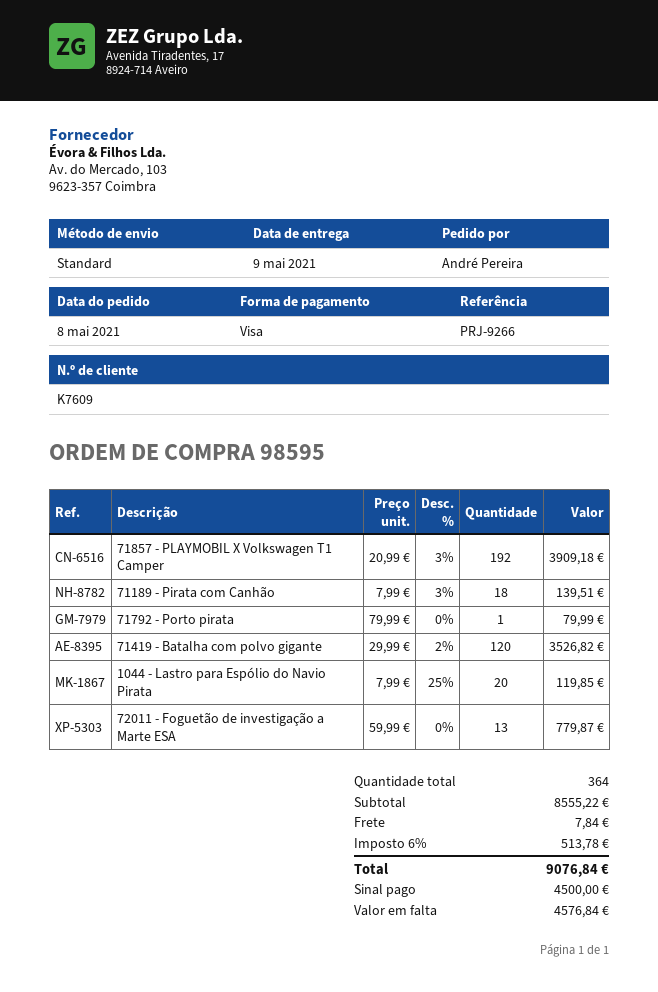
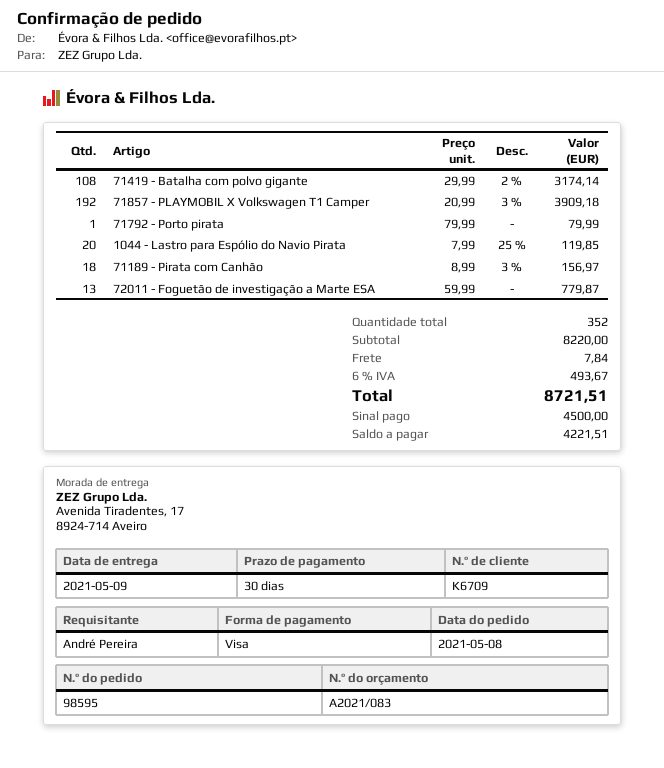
customer number: K7609 -> K6709
71189 - Pirata com Canhão: 18 x 7.99 - 3% = 139.51 -> 18 x 8.99 - 3% = 156.97
71419 - Batalha com polvo gigante: 120 x 29.99 - 2% = 3526.82 -> 108 x 29.99 - 2% = 3174.14
total quantity: 364 -> 352
subtotal: 8555.22 -> 8220.00
tax: 6% = 513.78 -> 6% = 493.67
total: 9076.84 -> 8721.51
balance: 4576.84 -> 4221.51

